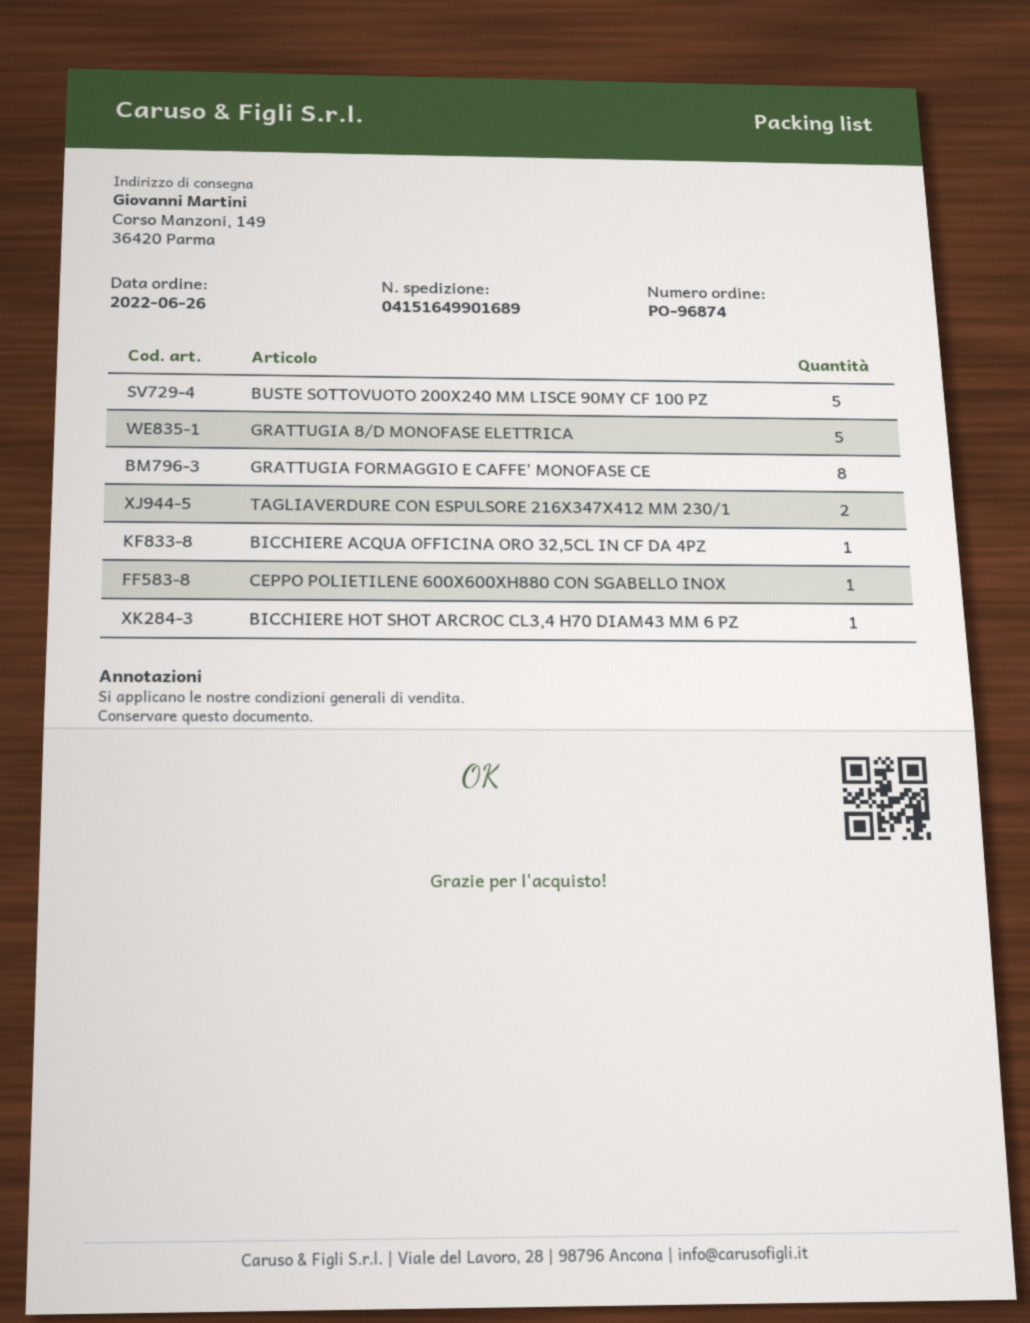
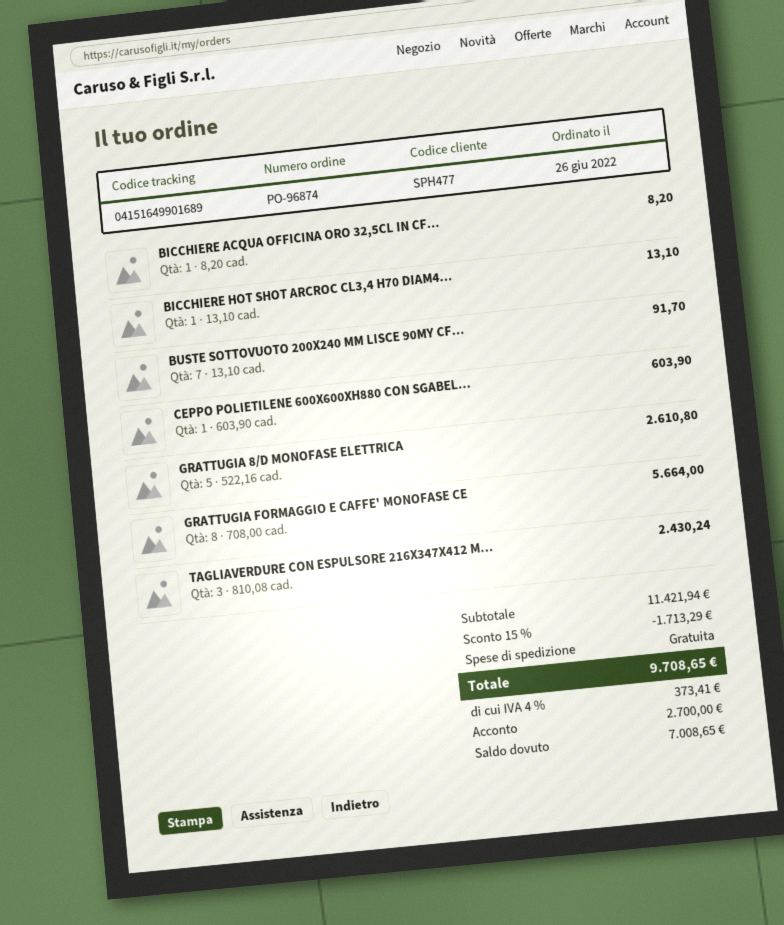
BUSTE SOTTOVUOTO 200X240 MM LISCE 90MY CF 100 PZ: 5 -> 7
TAGLIAVERDURE CON ESPULSORE 216X347X412 MM 230/1: 2 -> 3

